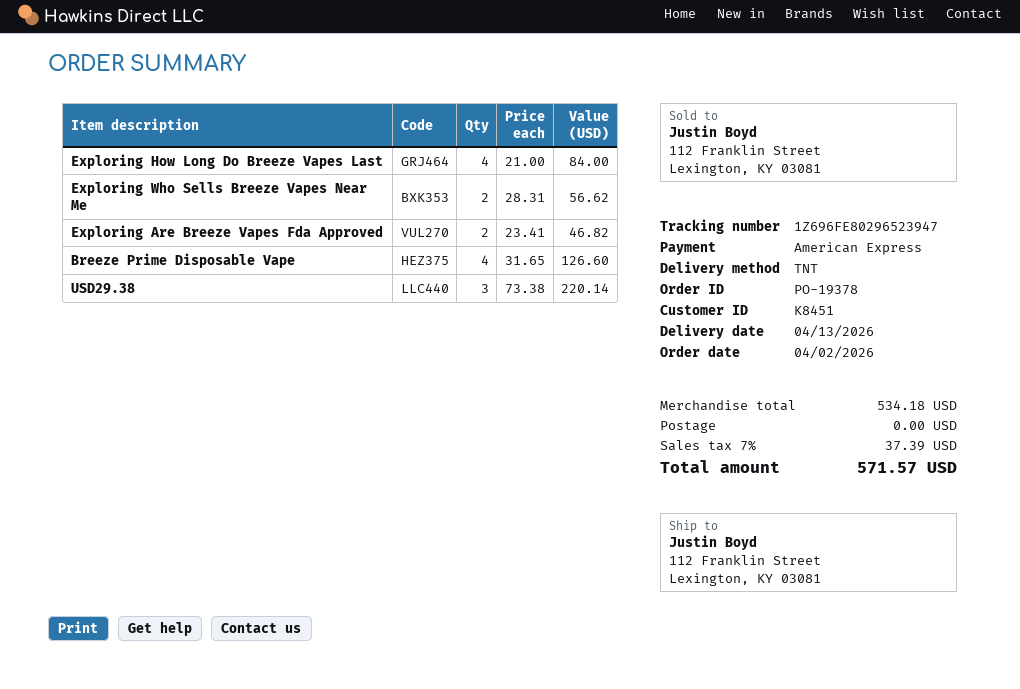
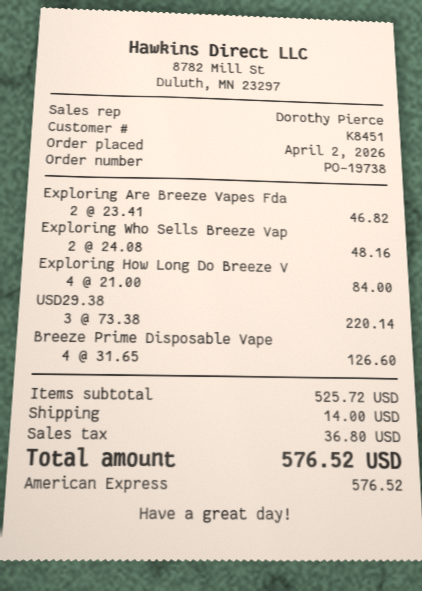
order number: PO-19378 -> PO-19738
Exploring Who Sells Breeze Vapes Near Me: 2 x 28.31 = 56.62 -> 2 x 24.08 = 48.16
subtotal: 534.18 -> 525.72
shipping: 0.00 -> 14.00
tax: 37.39 -> 36.80
total: 571.57 -> 576.52

